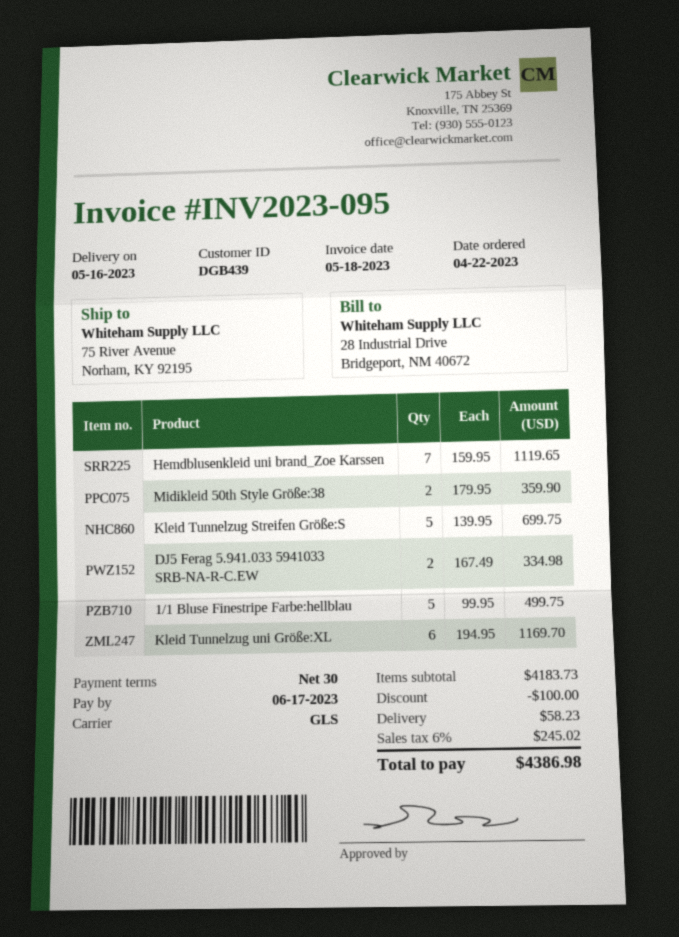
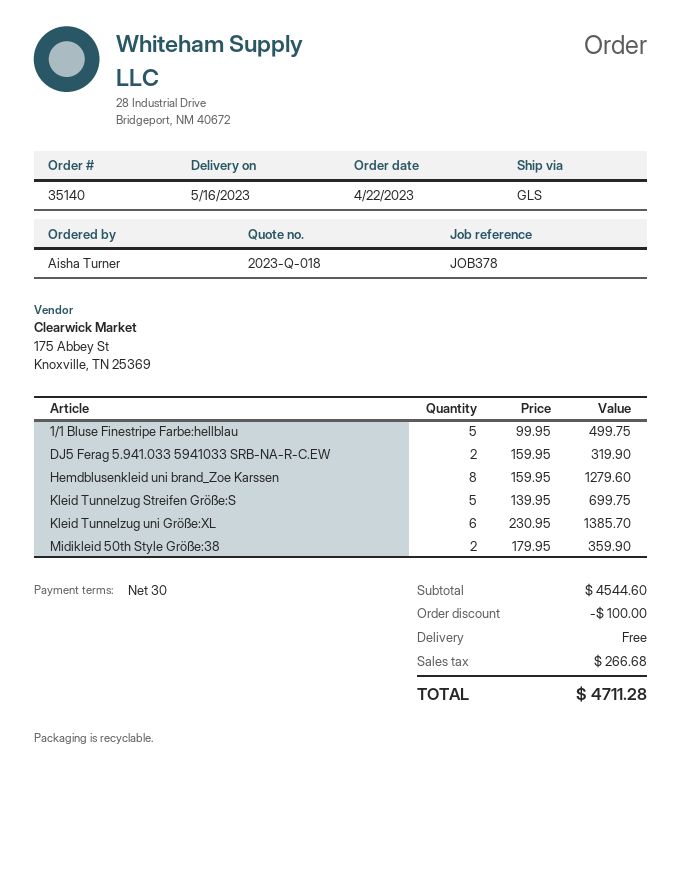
Hemdblusenkleid uni brand_Zoe Karssen: 7 x 159.95 = 1119.65 -> 8 x 159.95 = 1279.60
DJ5 Ferag 5.941.033 5941033 SRB-NA-R-C.EW: 2 x 167.49 = 334.98 -> 2 x 159.95 = 319.90
Kleid Tunnelzug uni Größe:XL: 6 x 194.95 = 1169.70 -> 6 x 230.95 = 1385.70
subtotal: 4183.73 -> 4544.60
shipping: 58.23 -> 0.00
tax: 245.02 -> 266.68
total: 4386.98 -> 4711.28

